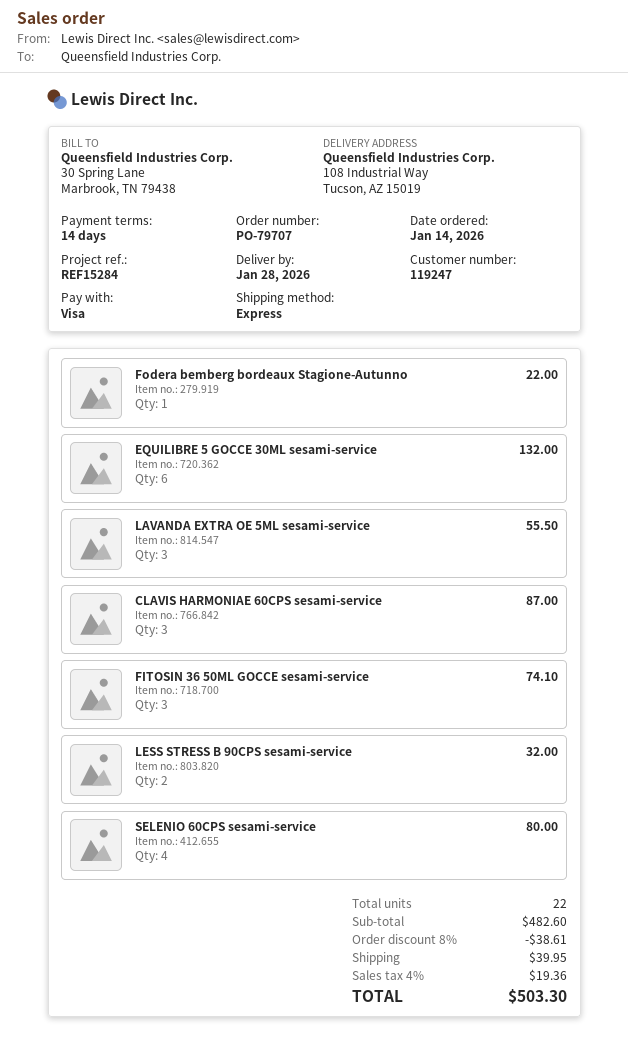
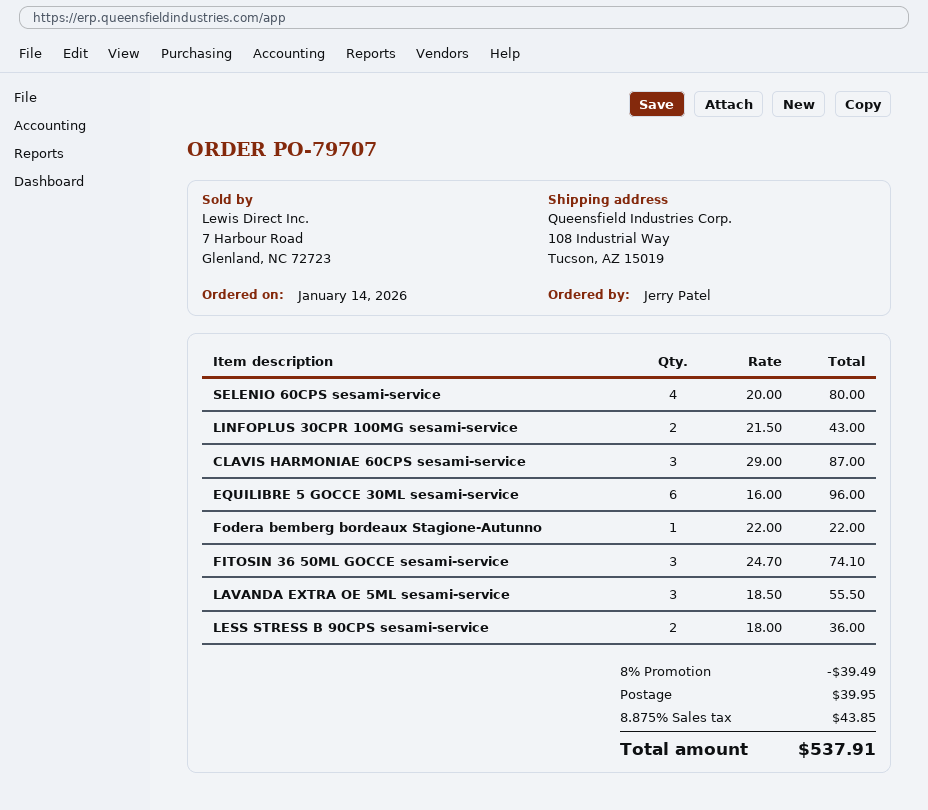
EQUILIBRE 5 GOCCE 30ML sesami-service: 6 for 132.00 -> 6 for 96.00
LESS STRESS B 90CPS sesami-service: 2 for 32.00 -> 2 for 36.00
LINFOPLUS 30CPR 100MG sesami-service: none -> 2 for 43.00
discount: 8% = 38.61 -> 8% = 39.49
tax: 4% = 19.36 -> 8.875% = 43.85
total: 503.30 -> 537.91

